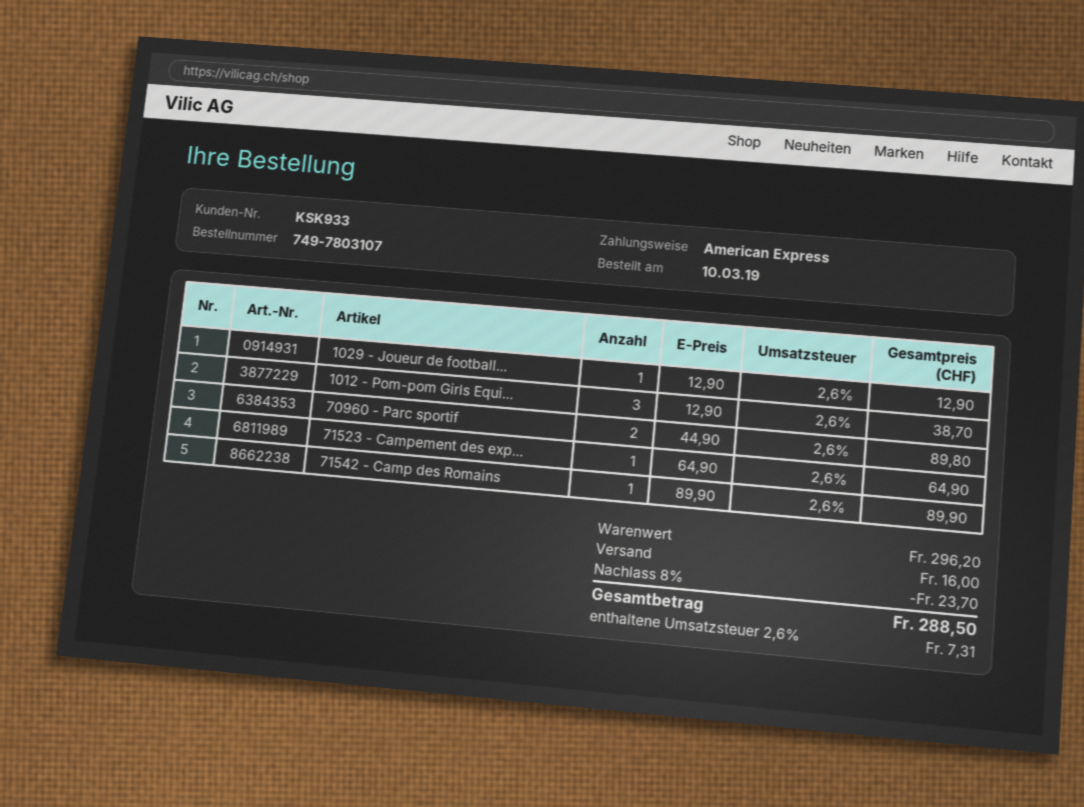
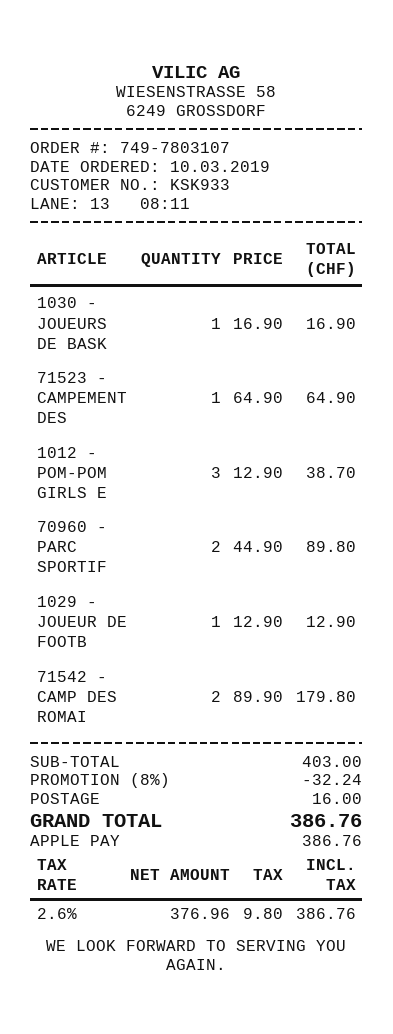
payment method: American Express -> Apple Pay
71542 - Camp des Romains: 1 x 89.90 = 89.90 -> 2 x 89.90 = 179.80
1030 - JOUEURS DE BASK: none -> 1 x 16.90 = 16.90
subtotal: 296.20 -> 403.00
discount: 8% = 23.70 -> 8% = 32.24
tax: 2.6% = 7.31 -> 2.6% = 9.80
total: 288.50 -> 386.76

